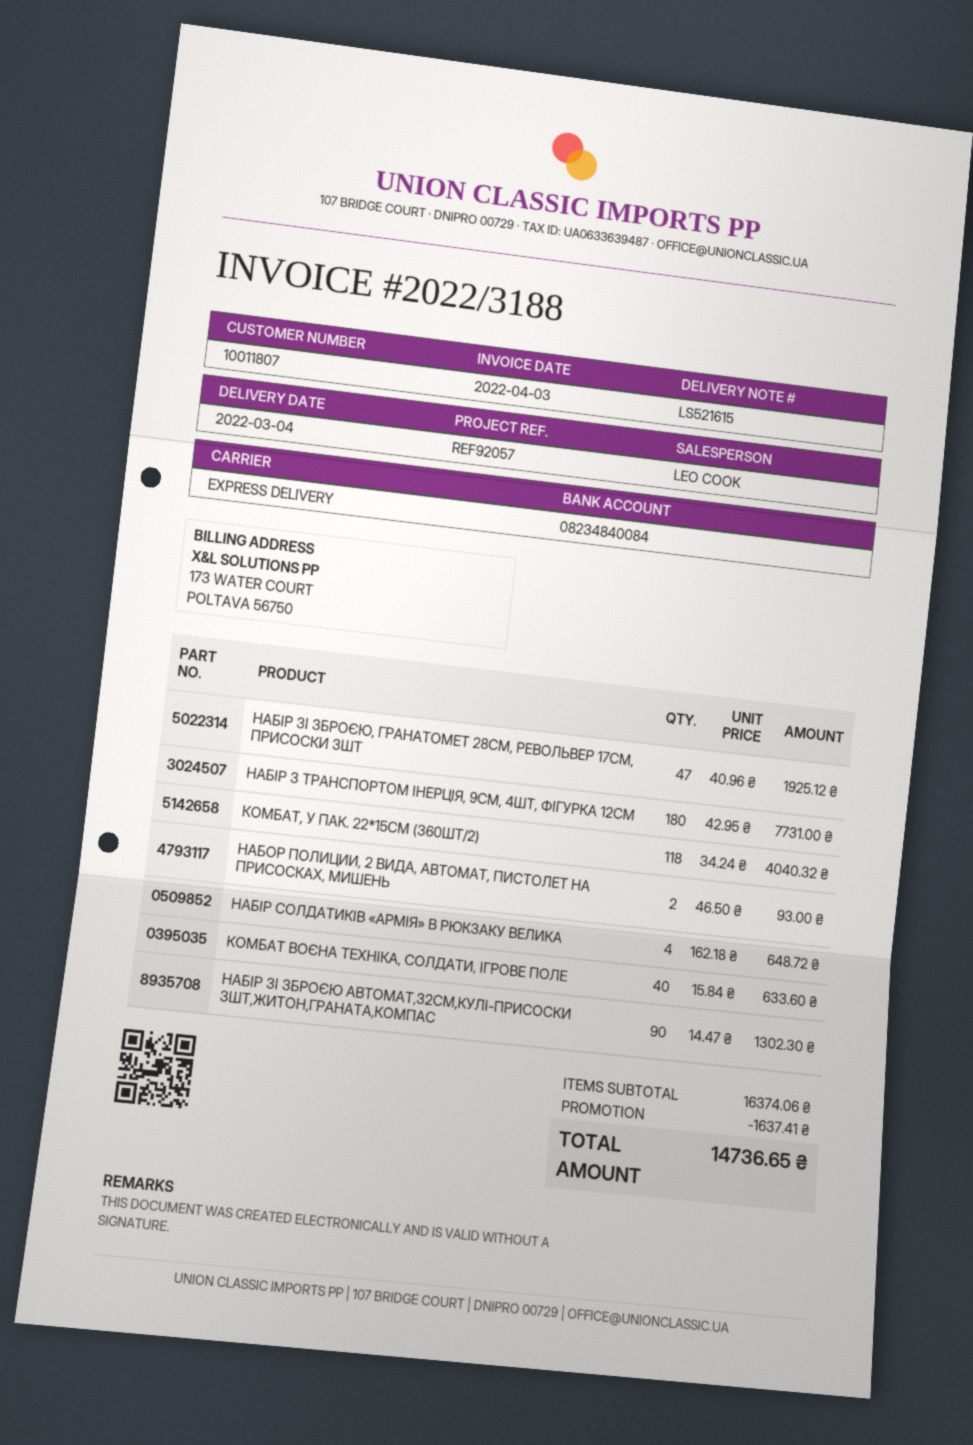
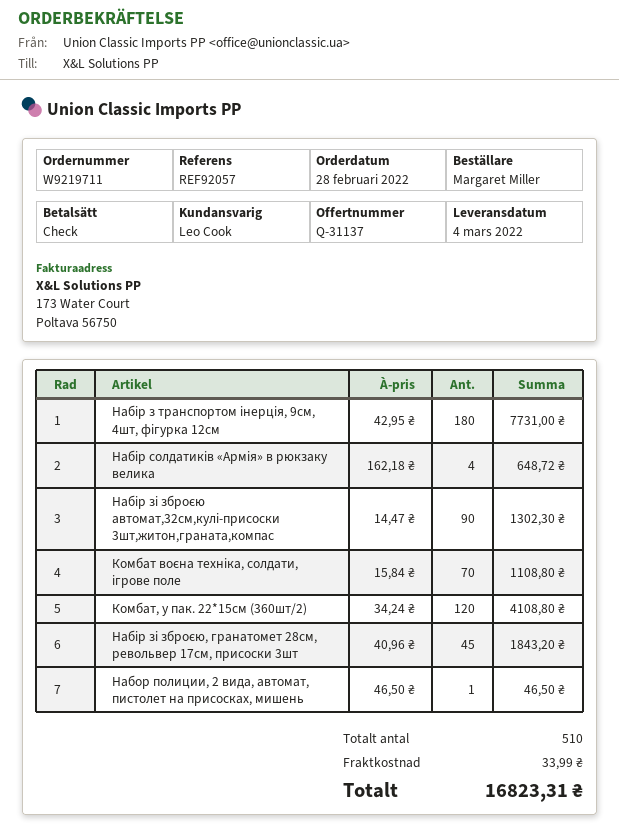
НАБІР ЗІ ЗБРОЄЮ, ГРАНАТОМЕТ 28СМ, РЕВОЛЬВЕР 17СМ, ПРИСОСКИ 3ШТ: 47 x 40.96 = 1925.12 -> 45 x 40.96 = 1843.20
КОМБАТ, У ПАК. 22*15СМ (360ШТ/2): 118 x 34.24 = 4040.32 -> 120 x 34.24 = 4108.80
НАБОР ПОЛИЦИИ, 2 ВИДА, АВТОМАТ, ПИСТОЛЕТ НА ПРИСОСКАХ, МИШЕНЬ: 2 x 46.50 = 93.00 -> 1 x 46.50 = 46.50
КОМБАТ ВОЄНА ТЕХНІКА, СОЛДАТИ, ІГРОВЕ ПОЛЕ: 40 x 15.84 = 633.60 -> 70 x 15.84 = 1108.80
discount: 1637.41 -> none
shipping: none -> 33.99
total: 14736.65 -> 16823.31

